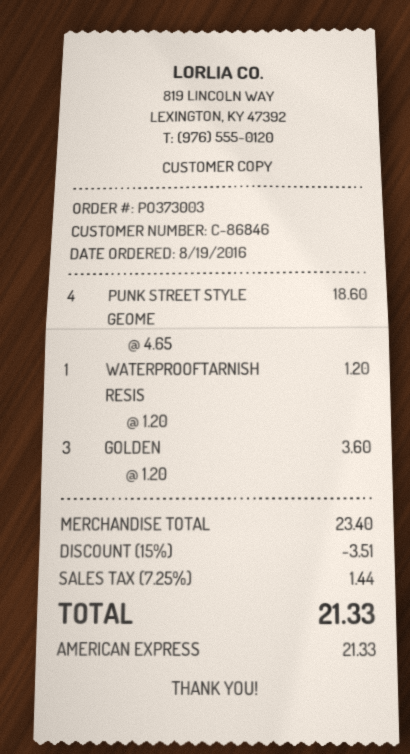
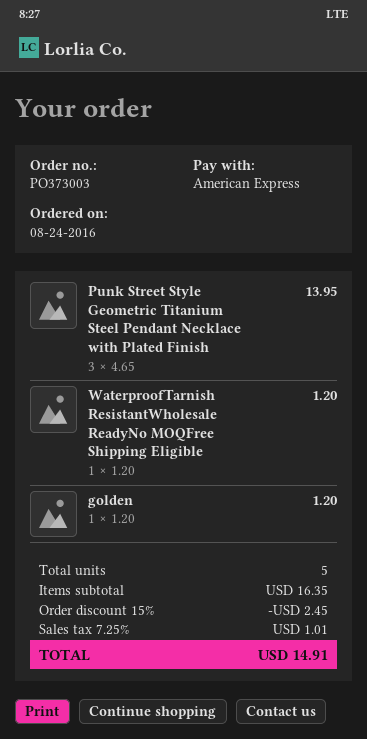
order date: 2016-08-19 -> 2016-08-24
PUNK STREET STYLE GEOME: 4 x 4.65 = 18.60 -> 3 x 4.65 = 13.95
GOLDEN: 3 x 1.20 = 3.60 -> 1 x 1.20 = 1.20
subtotal: 23.40 -> 16.35
discount: 15% = 3.51 -> 15% = 2.45
tax: 7.25% = 1.44 -> 7.25% = 1.01
total: 21.33 -> 14.91

